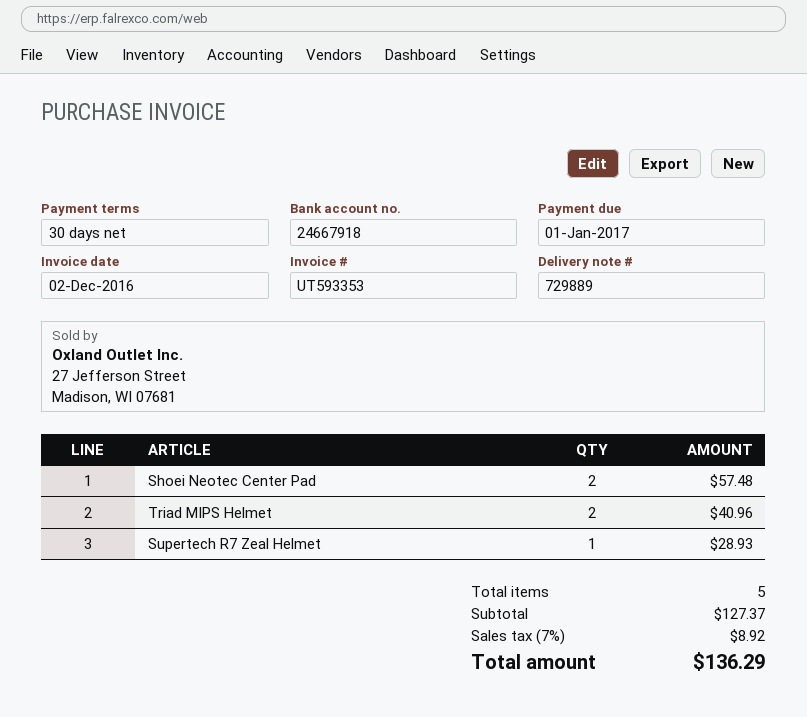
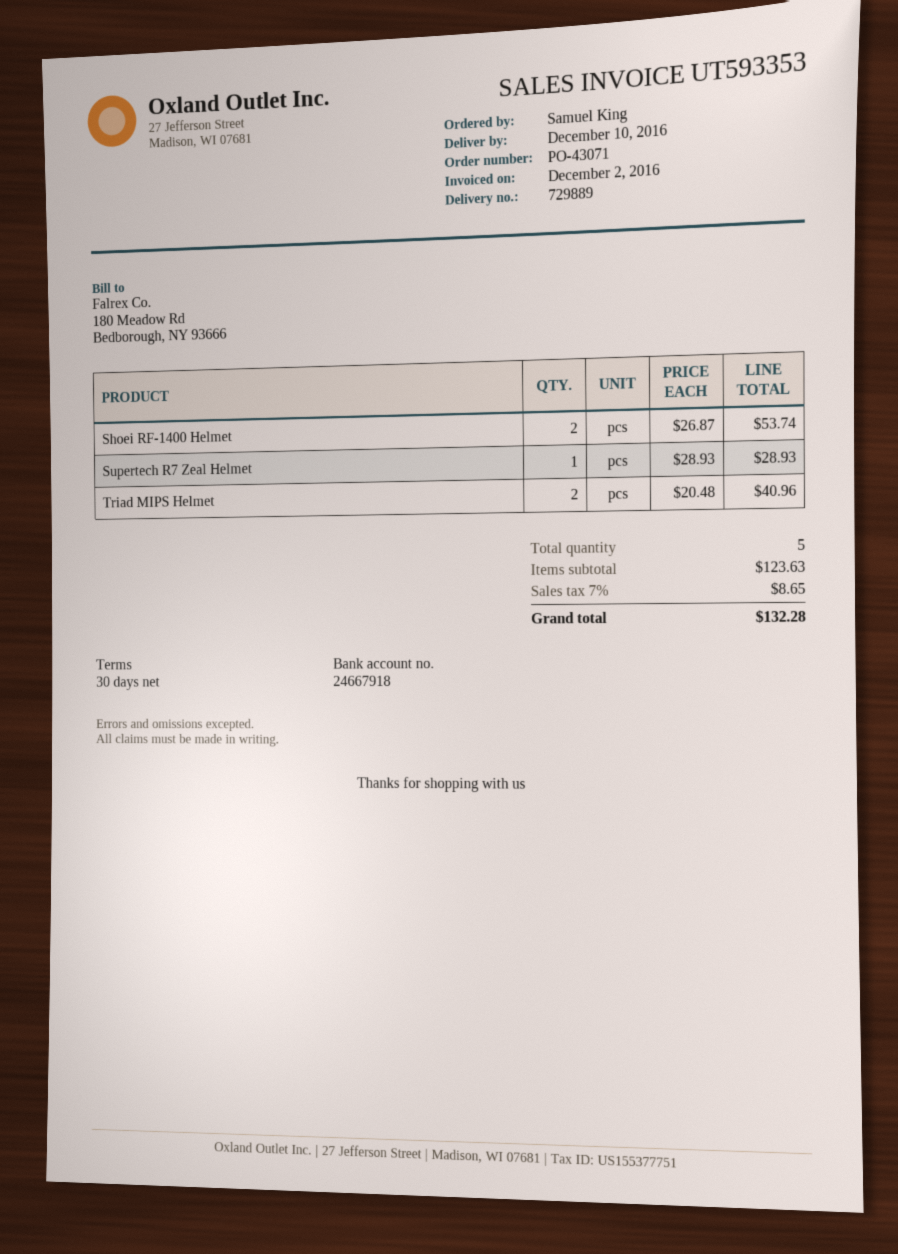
Shoei Neotec Center Pad: 2 for 57.48 -> none
Shoei RF-1400 Helmet: none -> 2 for 53.74
subtotal: 127.37 -> 123.63
tax: 7% = 8.92 -> 7% = 8.65
total: 136.29 -> 132.28

